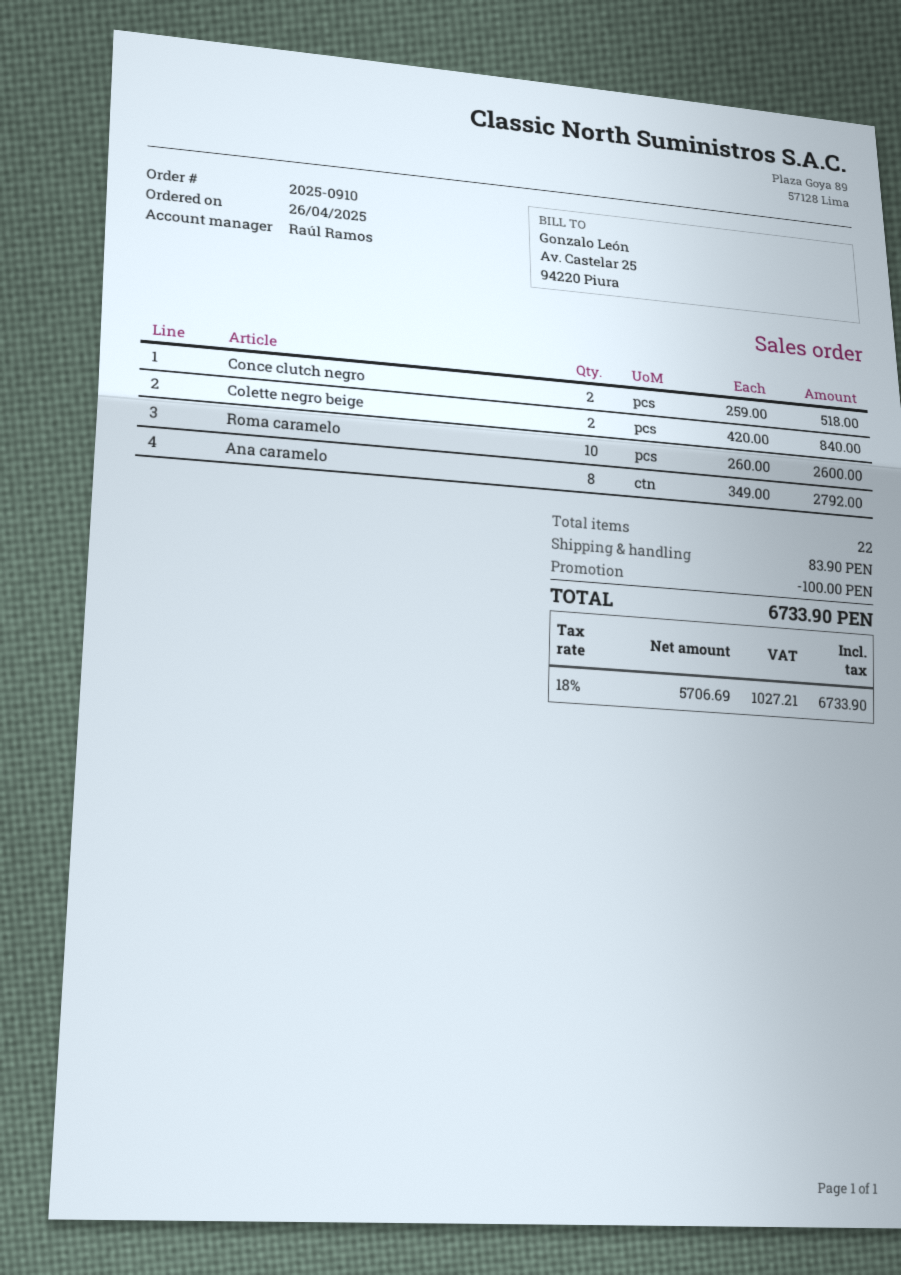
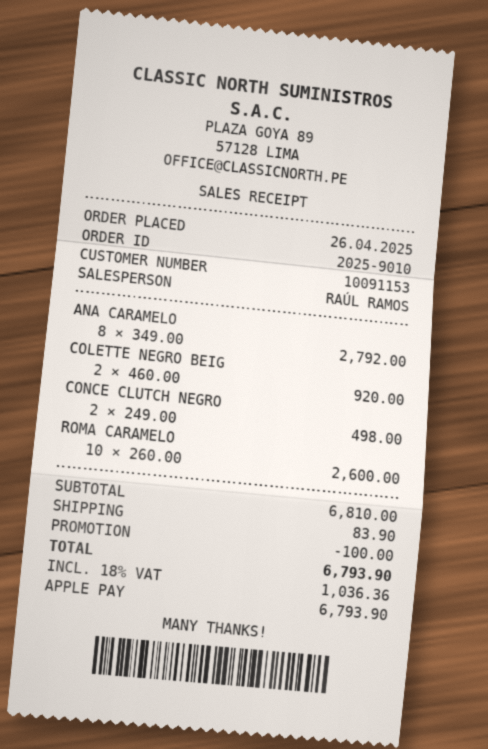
order number: 2025-0910 -> 2025-9010
Conce clutch negro: 2 x 259.00 = 518.00 -> 2 x 249.00 = 498.00
Colette negro beige: 2 x 420.00 = 840.00 -> 2 x 460.00 = 920.00
tax: 18% = 1027.21 -> 18% = 1036.36
total: 6733.90 -> 6793.90

